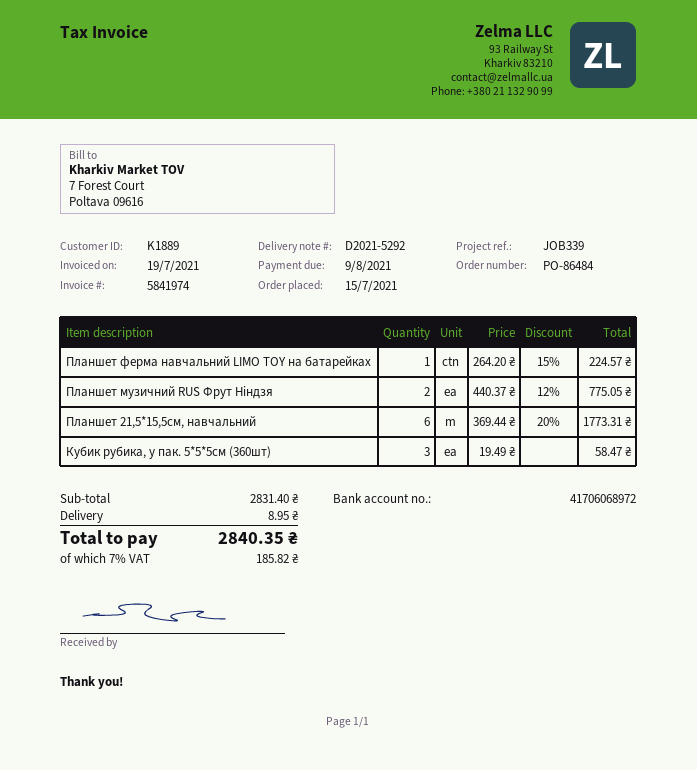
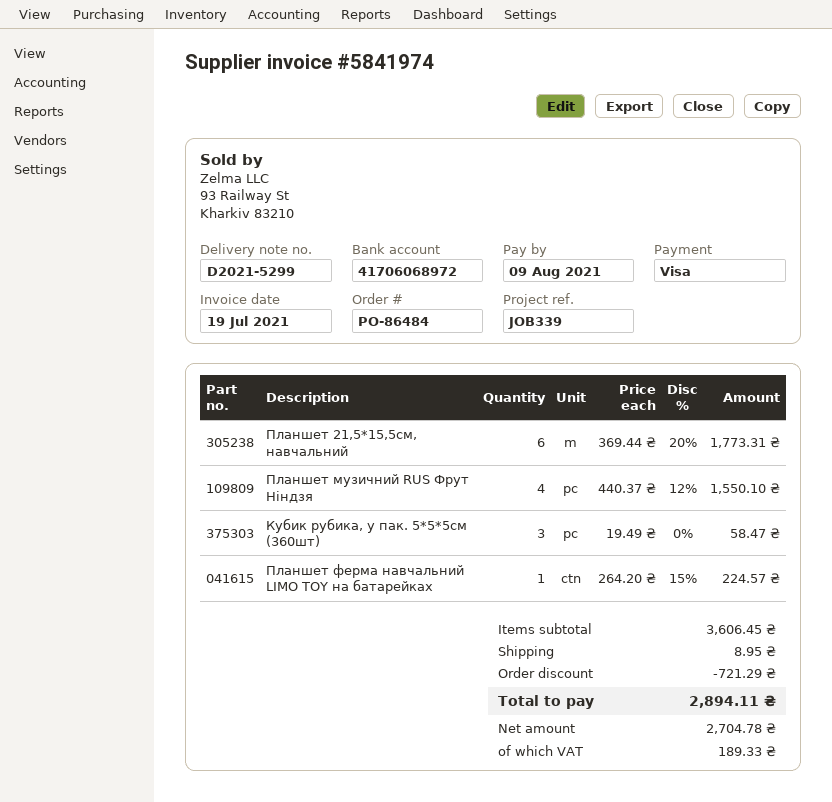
delivery note number: D2021-5292 -> D2021-5299
Планшет музичний RUS Фрут Ніндзя: 2 x 440.37 - 12% = 775.05 -> 4 x 440.37 - 12% = 1550.10
subtotal: 2831.40 -> 3606.45
discount: none -> 721.29
tax: 185.82 -> 189.33
total: 2840.35 -> 2894.11

